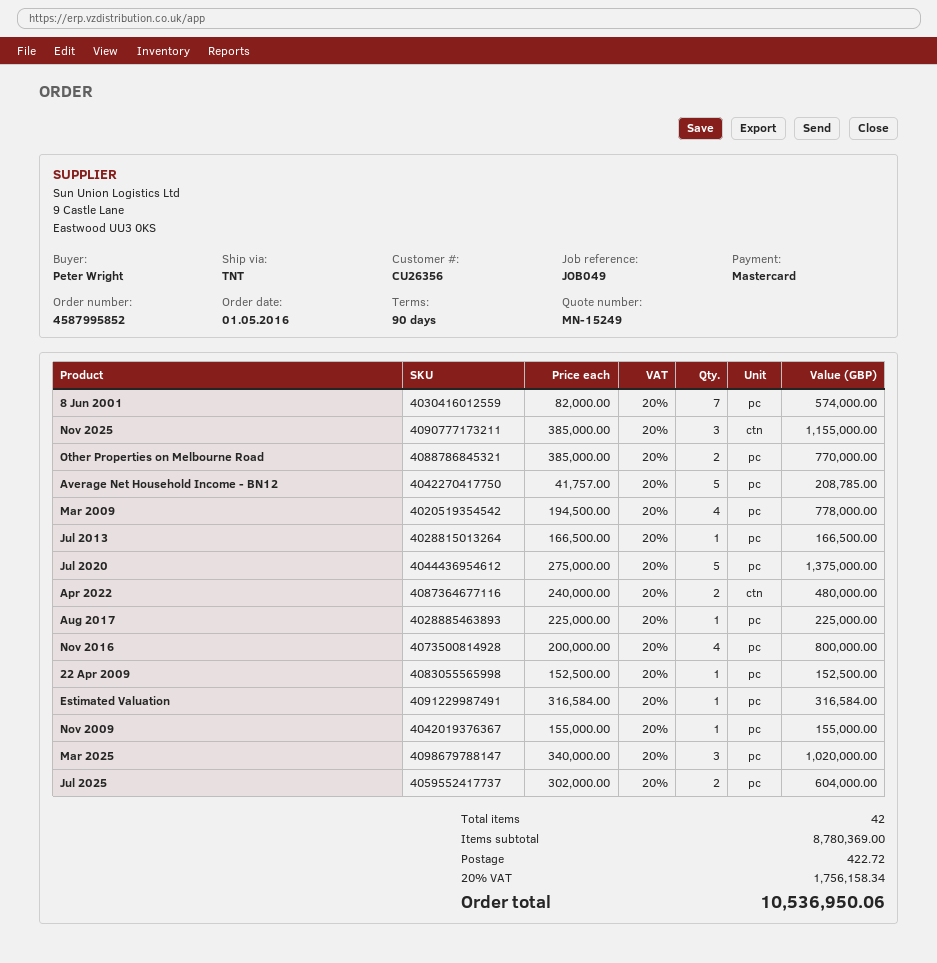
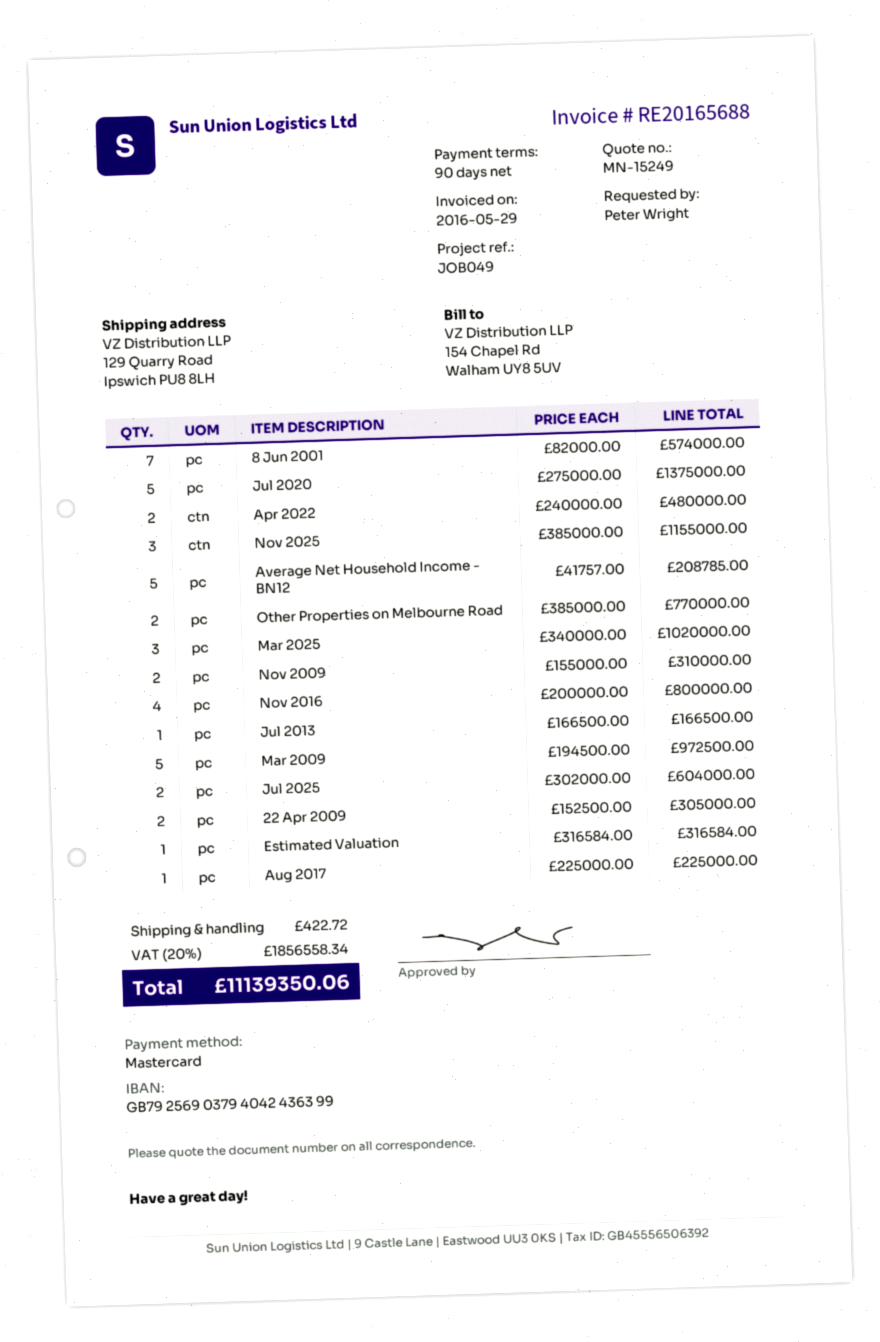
Mar 2009: 4 x 194500.00 = 778000.00 -> 5 x 194500.00 = 972500.00
22 Apr 2009: 1 x 152500.00 = 152500.00 -> 2 x 152500.00 = 305000.00
Nov 2009: 1 x 155000.00 = 155000.00 -> 2 x 155000.00 = 310000.00
tax: 20% = 1756158.34 -> 20% = 1856558.34
total: 10536950.06 -> 11139350.06

